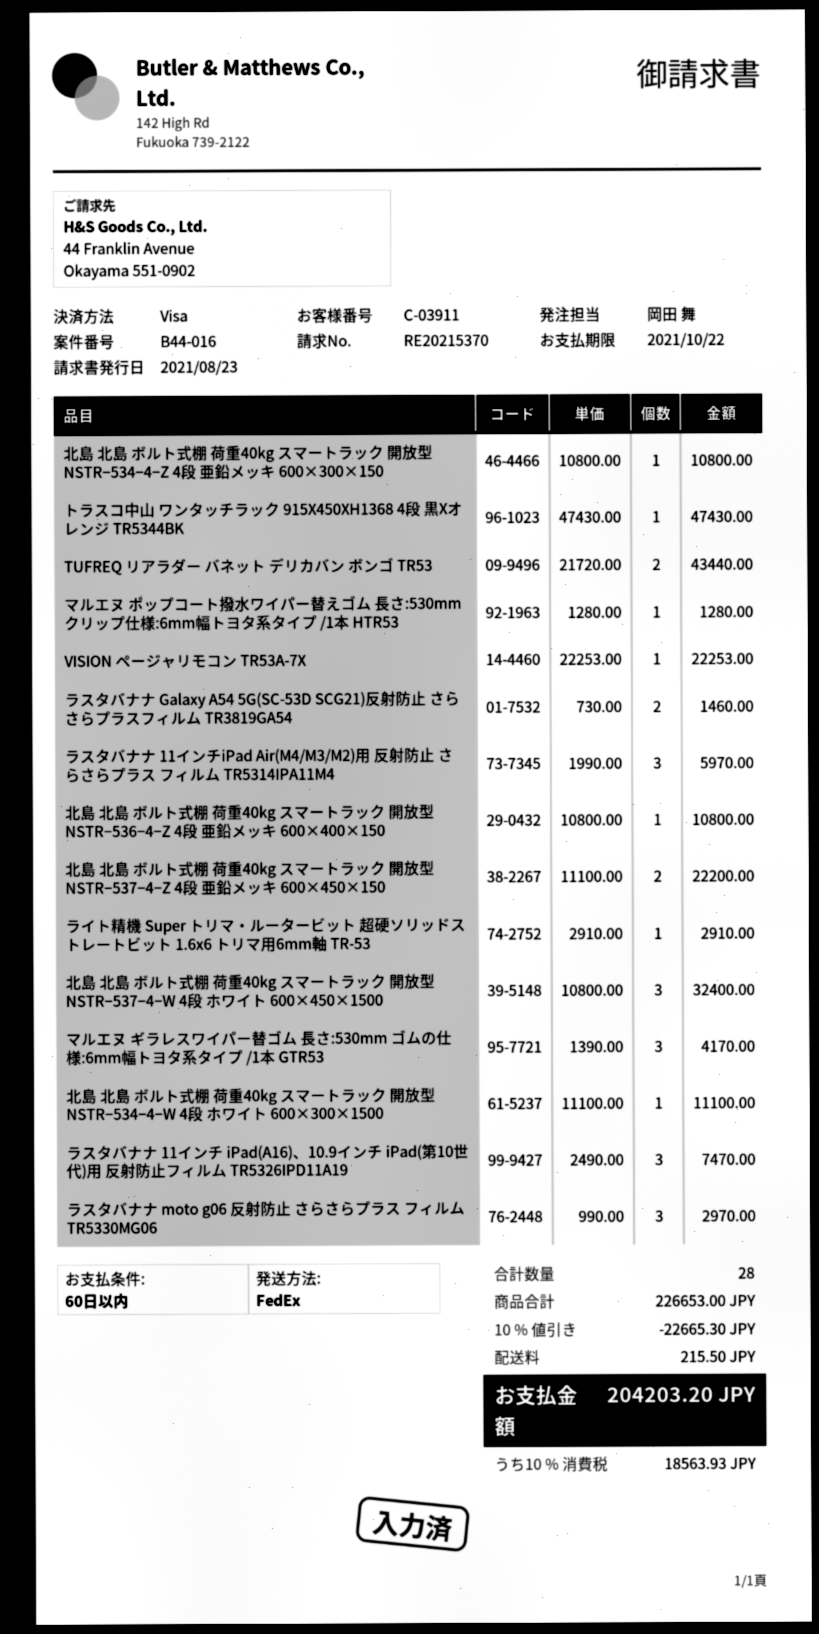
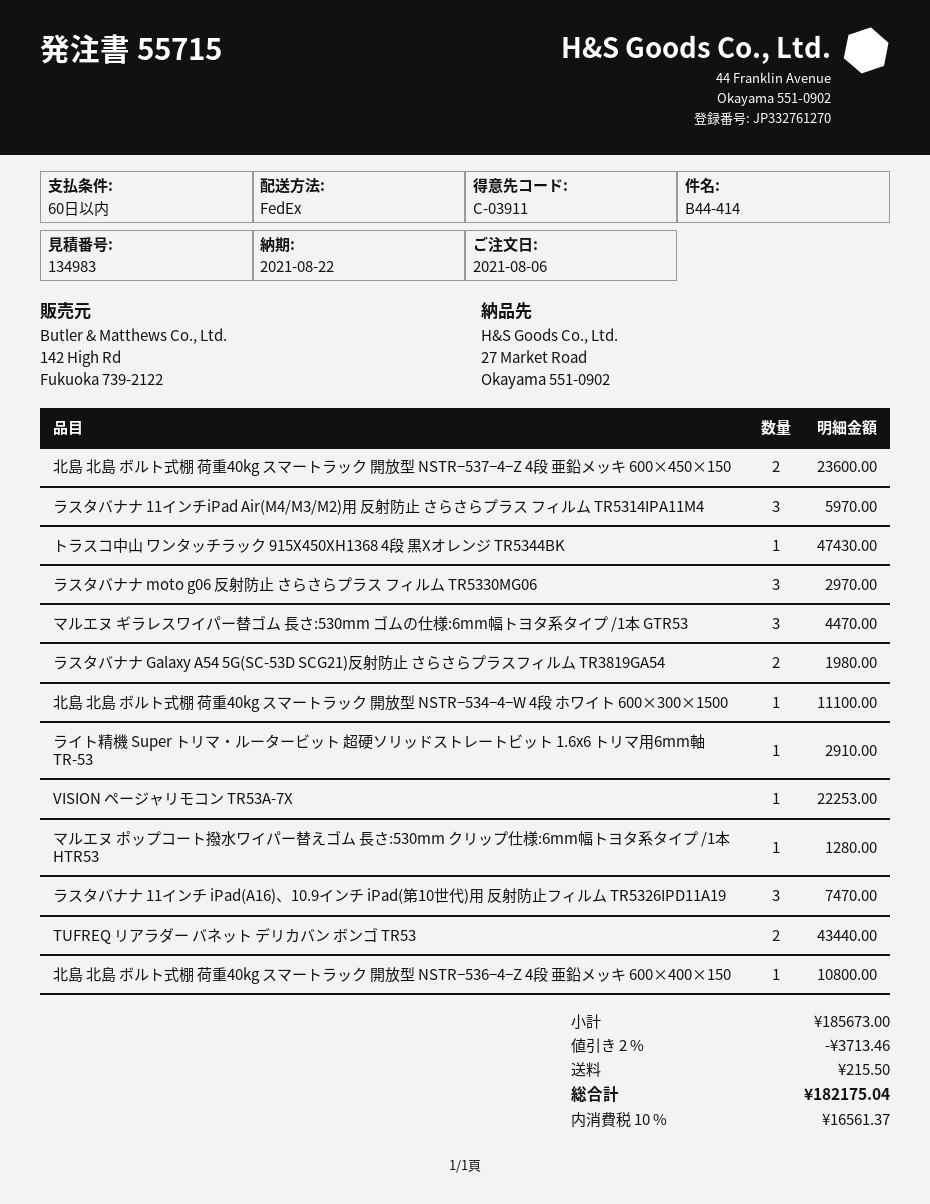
reference: B44-016 -> B44-414
北島 北島 ボルト式棚 荷重40kg スマートラック 開放型 NSTR−534−4−Z 4段 亜鉛メッキ 600×300×150: 1 for 10800.00 -> none
ラスタバナナ Galaxy A54 5G(SC-53D SCG21)反射防止 さらさらプラスフィルム TR3819GA54: 2 for 1460.00 -> 2 for 1980.00
北島 北島 ボルト式棚 荷重40kg スマートラック 開放型 NSTR−537−4−Z 4段 亜鉛メッキ 600×450×150: 2 for 22200.00 -> 2 for 23600.00
北島 北島 ボルト式棚 荷重40kg スマートラック 開放型 NSTR−537−4−W 4段 ホワイト 600×450×1500: 3 for 32400.00 -> none
マルエヌ ギラレスワイパー替ゴム 長さ:530mm ゴムの仕様:6mm幅トヨタ系タイプ /1本 GTR53: 3 for 4170.00 -> 3 for 4470.00
subtotal: 226653.00 -> 185673.00
discount: 10% = 22665.30 -> 2% = 3713.46
tax: 10% = 18563.93 -> 10% = 16561.37
total: 204203.20 -> 182175.04

